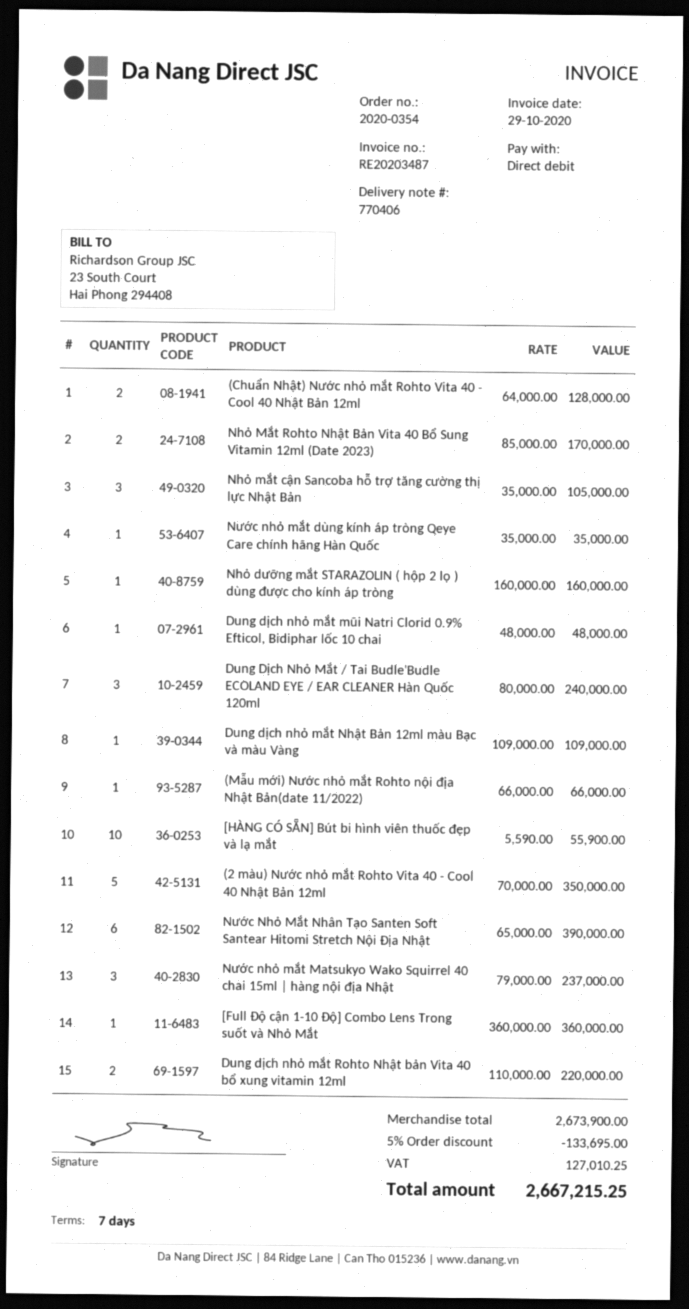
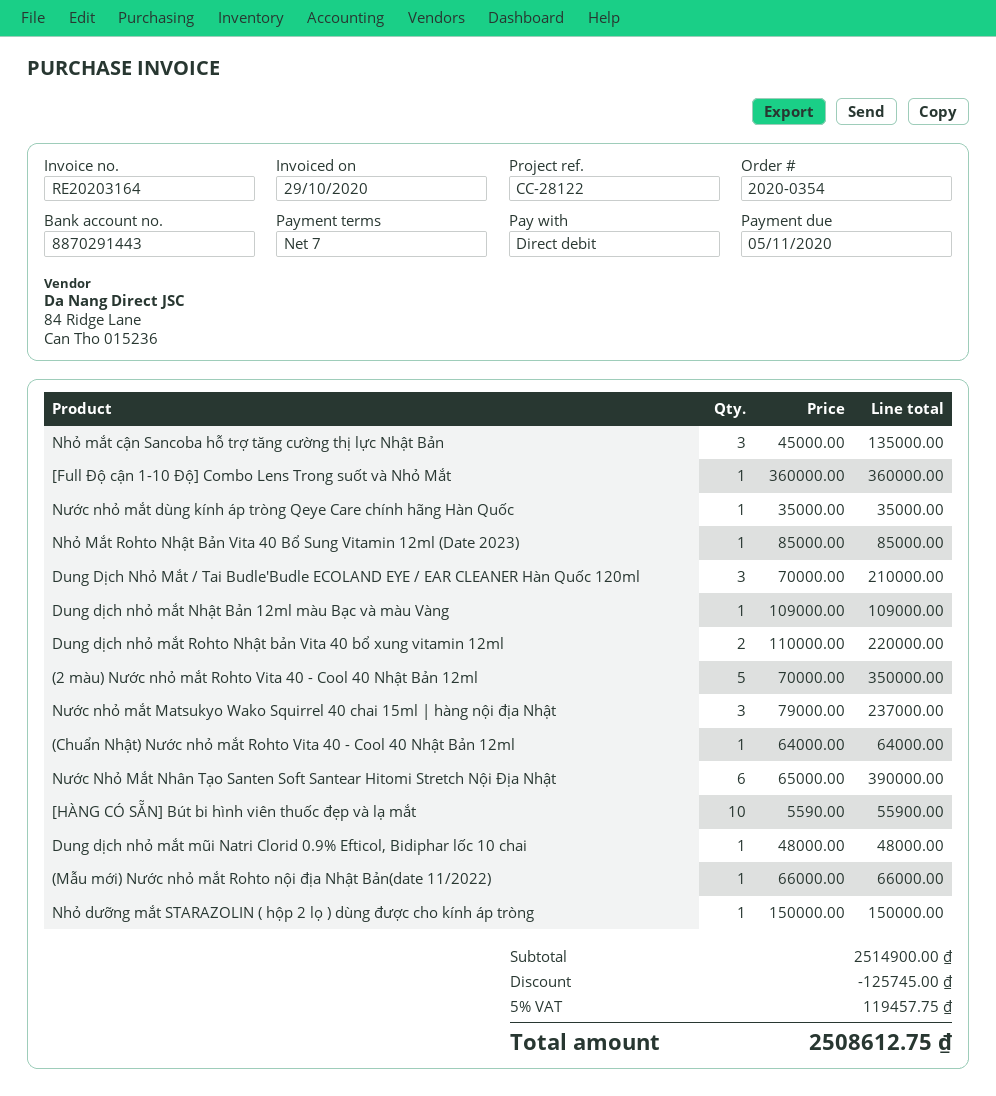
invoice number: RE20203487 -> RE20203164
(Chuẩn Nhật) Nước nhỏ mắt Rohto Vita 40 - Cool 40 Nhật Bản 12ml: 2 x 64000.00 = 128000.00 -> 1 x 64000.00 = 64000.00
Nhỏ Mắt Rohto Nhật Bản Vita 40 Bổ Sung Vitamin 12ml (Date 2023): 2 x 85000.00 = 170000.00 -> 1 x 85000.00 = 85000.00
Nhỏ mắt cận Sancoba hỗ trợ tăng cường thị lực Nhật Bản: 3 x 35000.00 = 105000.00 -> 3 x 45000.00 = 135000.00
Nhỏ dưỡng mắt STARAZOLIN ( hộp 2 lọ ) dùng được cho kính áp tròng: 1 x 160000.00 = 160000.00 -> 1 x 150000.00 = 150000.00
Dung Dịch Nhỏ Mắt / Tai Budle'Budle ECOLAND EYE / EAR CLEANER Hàn Quốc 120ml: 3 x 80000.00 = 240000.00 -> 3 x 70000.00 = 210000.00
subtotal: 2673900.00 -> 2514900.00
discount: 133695.00 -> 125745.00
tax: 127010.25 -> 119457.75
total: 2667215.25 -> 2508612.75

